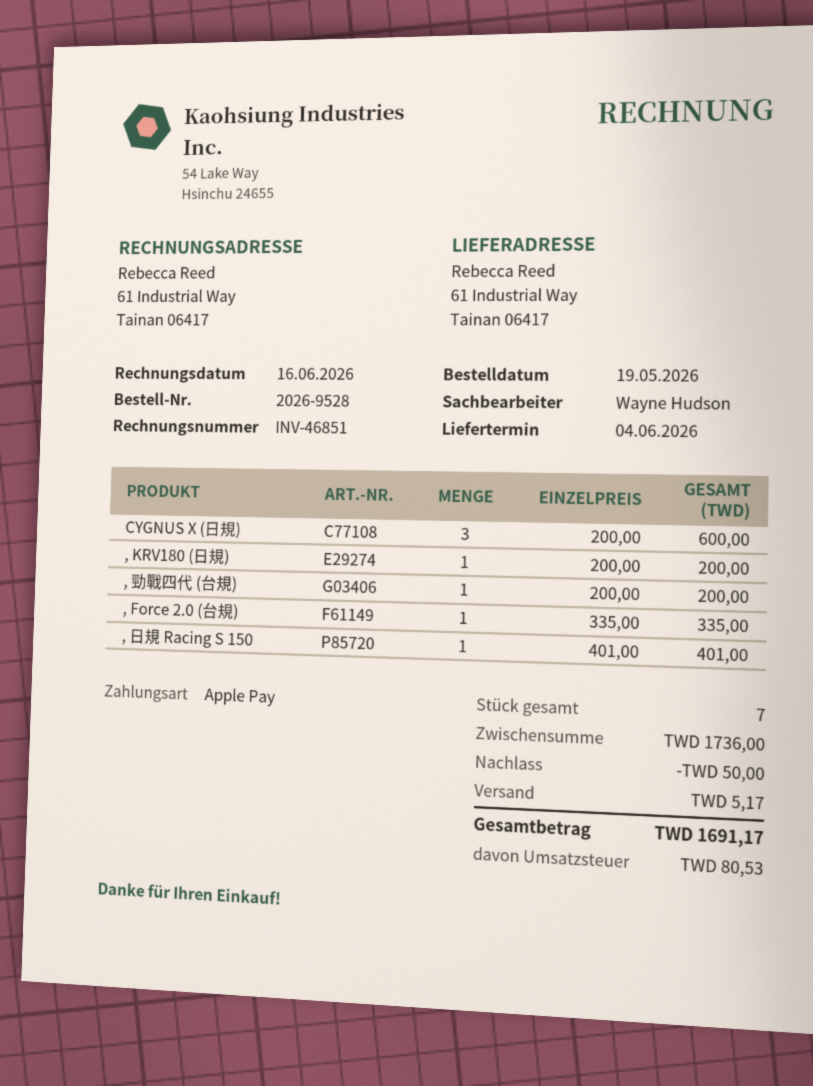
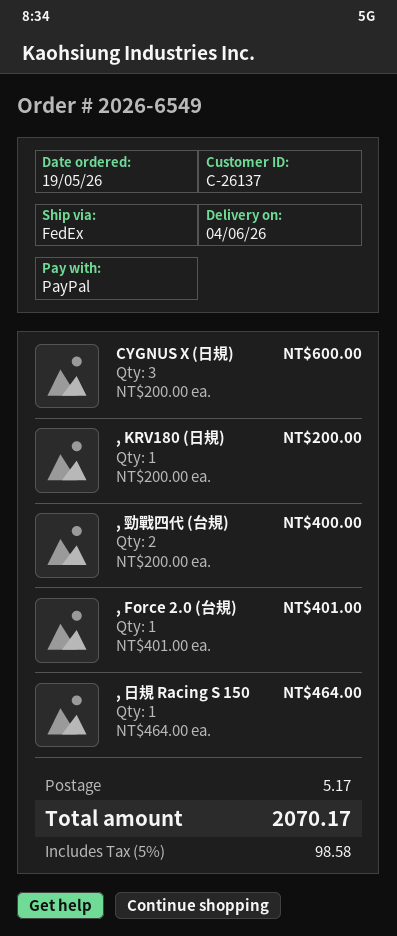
order number: 2026-9528 -> 2026-6549
payment method: Apple Pay -> PayPal
, 勁戰四代 (台規): 1 x 200.00 = 200.00 -> 2 x 200.00 = 400.00
, Force 2.0 (台規): 1 x 335.00 = 335.00 -> 1 x 401.00 = 401.00
, 日規 Racing S 150: 1 x 401.00 = 401.00 -> 1 x 464.00 = 464.00
discount: 50.00 -> none
tax: 80.53 -> 98.58
total: 1691.17 -> 2070.17

